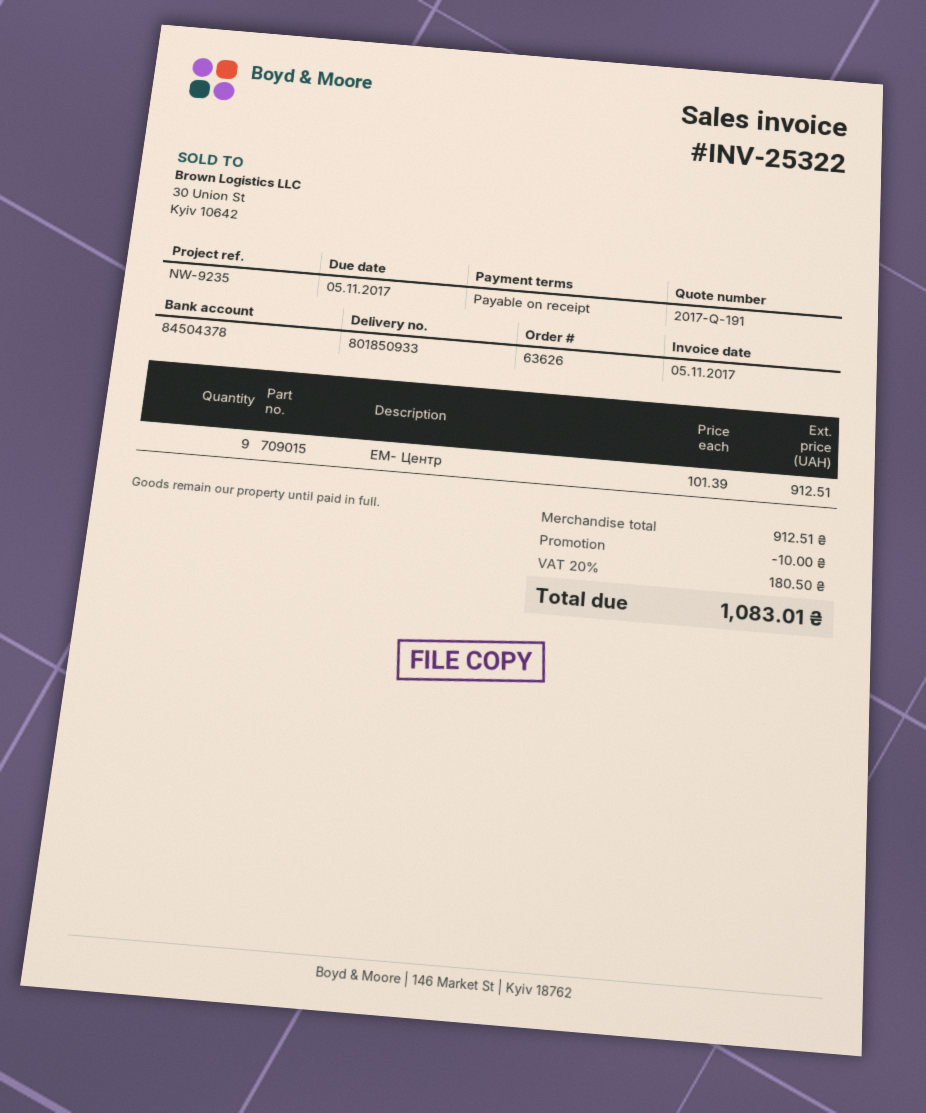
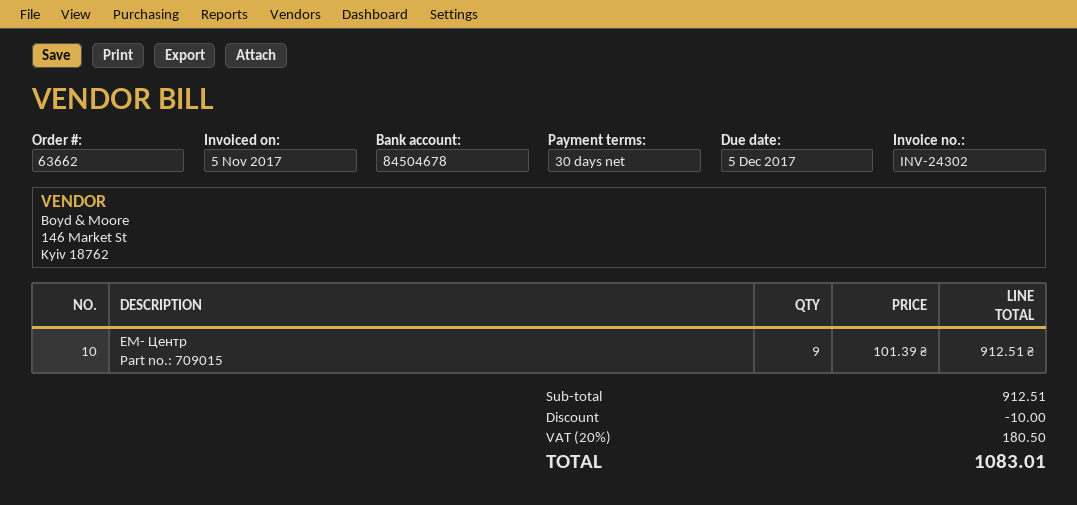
order number: 63626 -> 63662
invoice number: INV-25322 -> INV-24302
payment terms: on receipt -> 30 days
due date: 2017-11-05 -> 2017-12-05
bank account: 84504378 -> 84504678

